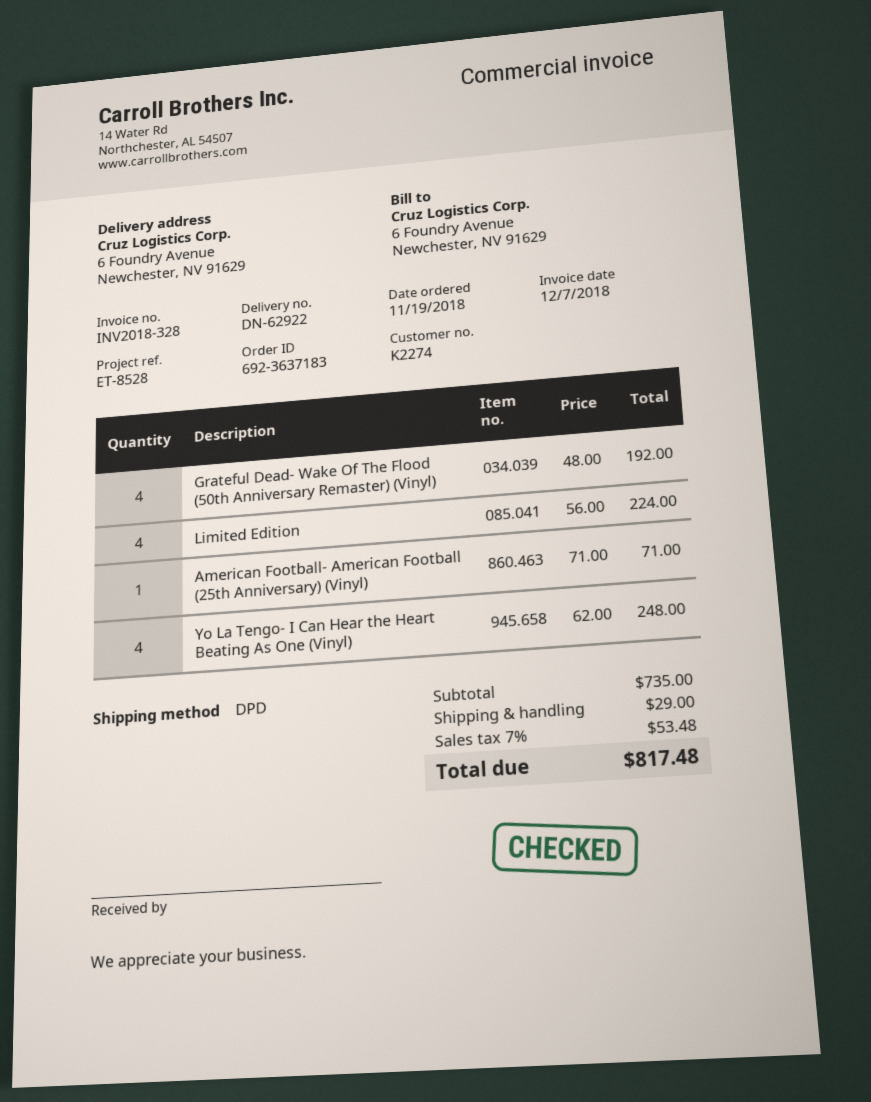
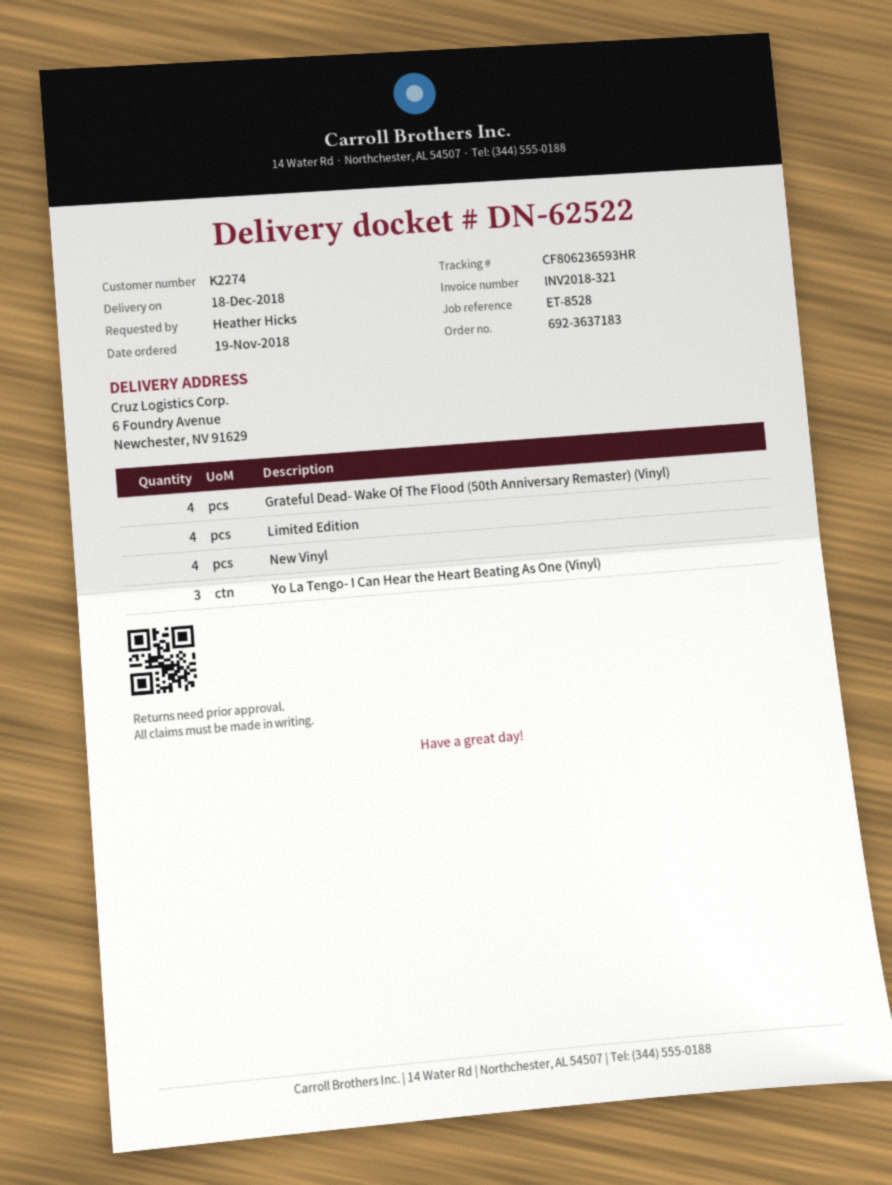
delivery note number: DN-62922 -> DN-62522
invoice number: INV2018-328 -> INV2018-321
American Football- American Football (25th Anniversary) (Vinyl): 1 -> none
Yo La Tengo- I Can Hear the Heart Beating As One (Vinyl): 4 -> 3
New Vinyl: none -> 4

